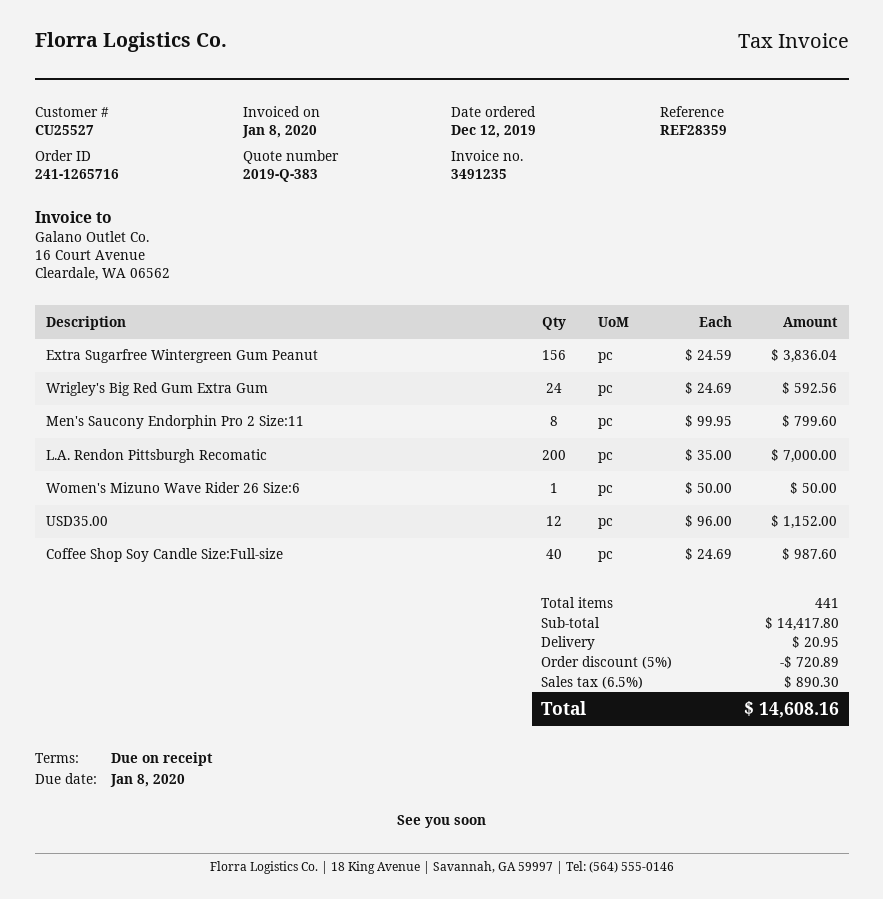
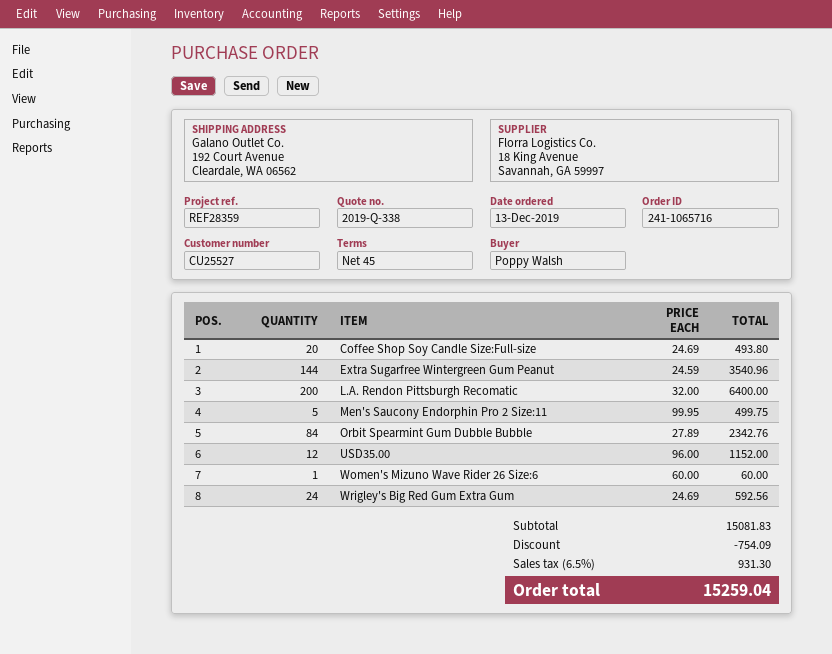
quote number: 2019-Q-383 -> 2019-Q-338
order number: 241-1265716 -> 241-1065716
order date: 2019-12-12 -> 2019-12-13
payment terms: on receipt -> 45 days
Extra Sugarfree Wintergreen Gum Peanut: 156 x 24.59 = 3836.04 -> 144 x 24.59 = 3540.96
Men's Saucony Endorphin Pro 2 Size:11: 8 x 99.95 = 799.60 -> 5 x 99.95 = 499.75
L.A. Rendon Pittsburgh Recomatic: 200 x 35.00 = 7000.00 -> 200 x 32.00 = 6400.00
Women's Mizuno Wave Rider 26 Size:6: 1 x 50.00 = 50.00 -> 1 x 60.00 = 60.00
Coffee Shop Soy Candle Size:Full-size: 40 x 24.69 = 987.60 -> 20 x 24.69 = 493.80
Orbit Spearmint Gum Dubble Bubble: none -> 84 x 27.89 = 2342.76
subtotal: 14417.80 -> 15081.83
discount: 720.89 -> 754.09
shipping: 20.95 -> none
tax: 6.5% = 890.30 -> 6.5% = 931.30
total: 14608.16 -> 15259.04

